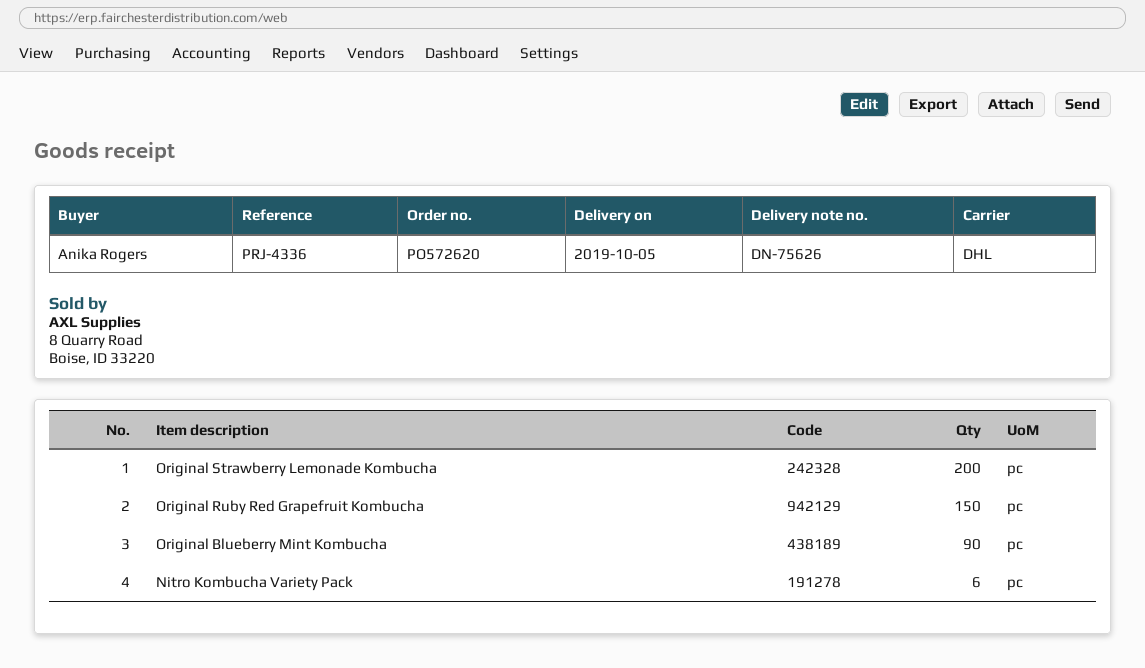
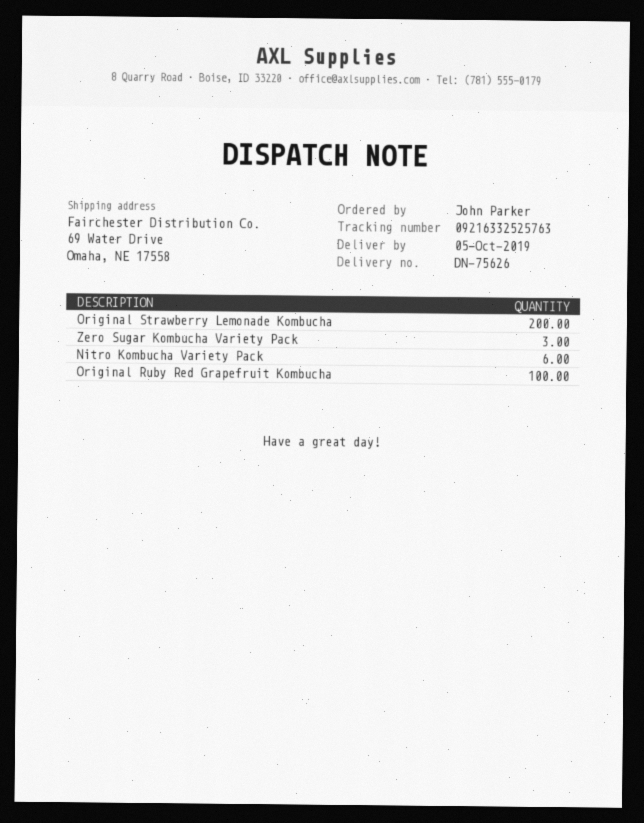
ordered by: Anika Rogers -> John Parker
Original Ruby Red Grapefruit Kombucha: 150 -> 100
Original Blueberry Mint Kombucha: 90 -> none
Zero Sugar Kombucha Variety Pack: none -> 3

